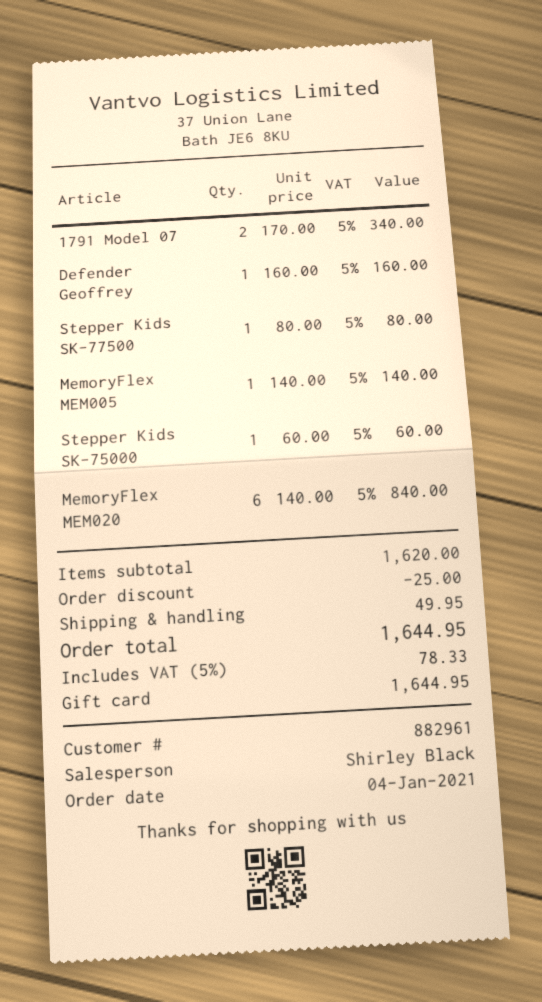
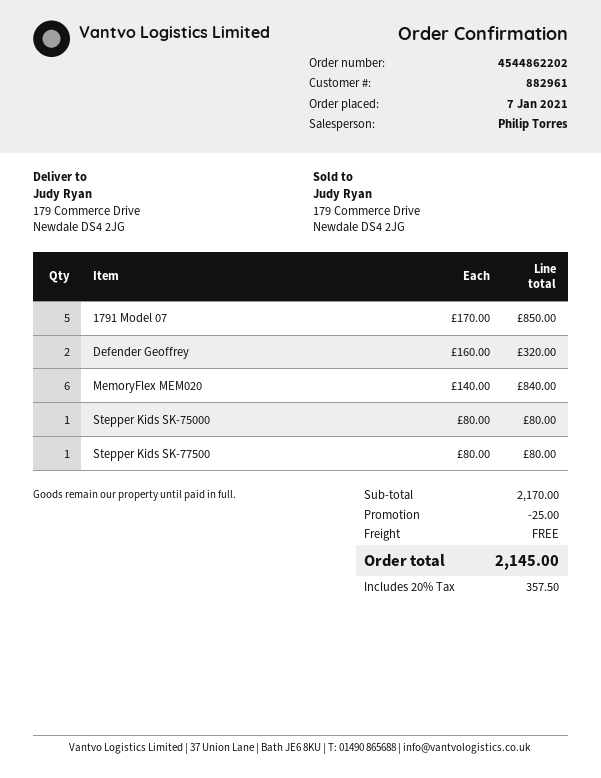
order date: 2021-01-04 -> 2021-01-07
sales rep: Shirley Black -> Philip Torres
1791 Model 07: 2 x 170.00 = 340.00 -> 5 x 170.00 = 850.00
Defender Geoffrey: 1 x 160.00 = 160.00 -> 2 x 160.00 = 320.00
MemoryFlex MEM005: 1 x 140.00 = 140.00 -> none
Stepper Kids SK-75000: 1 x 60.00 = 60.00 -> 1 x 80.00 = 80.00
subtotal: 1620.00 -> 2170.00
shipping: 49.95 -> 0.00
tax: 5% = 78.33 -> 20% = 357.50
total: 1644.95 -> 2145.00

